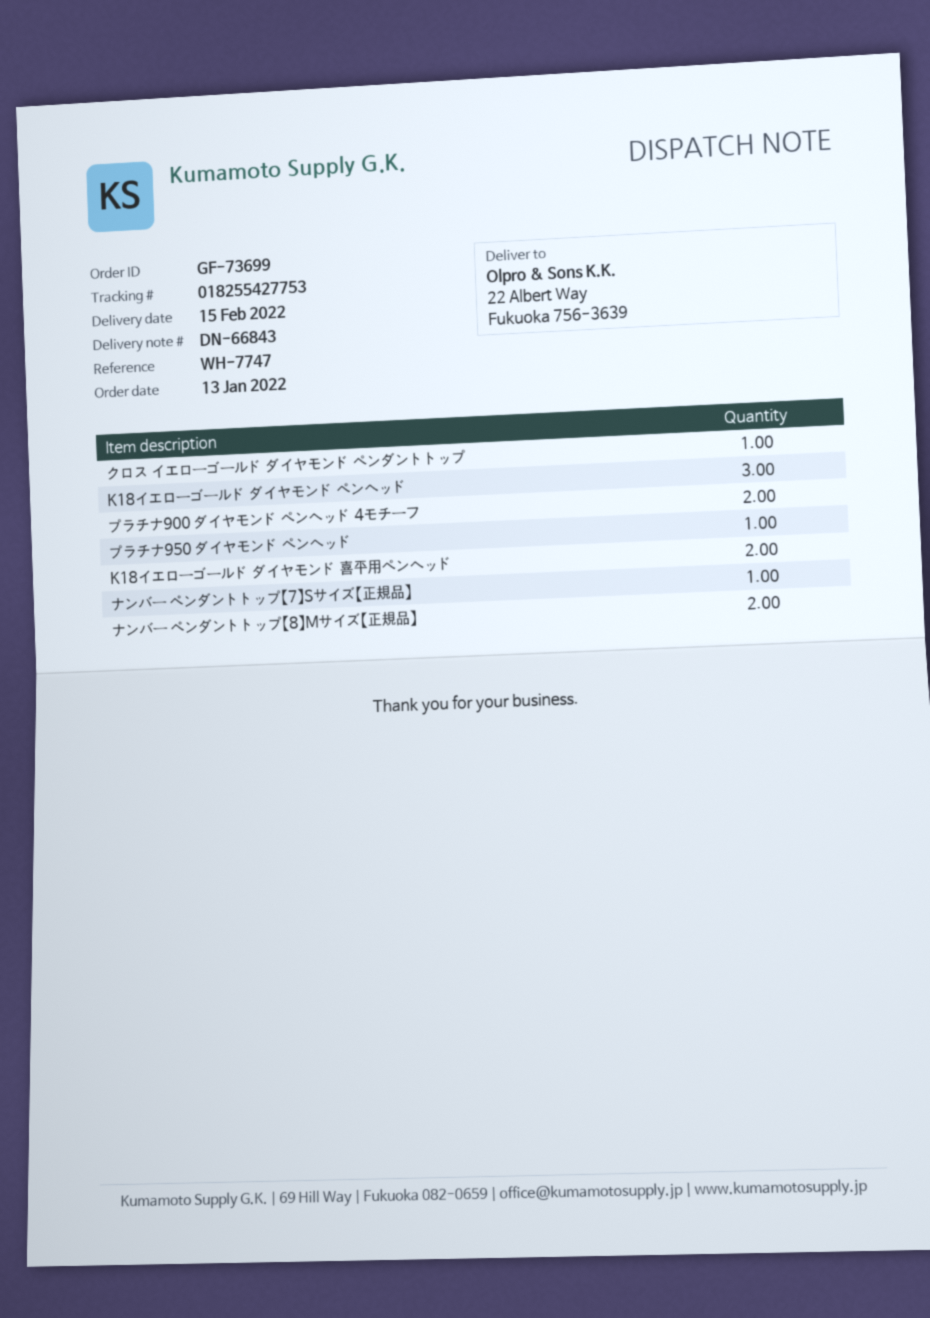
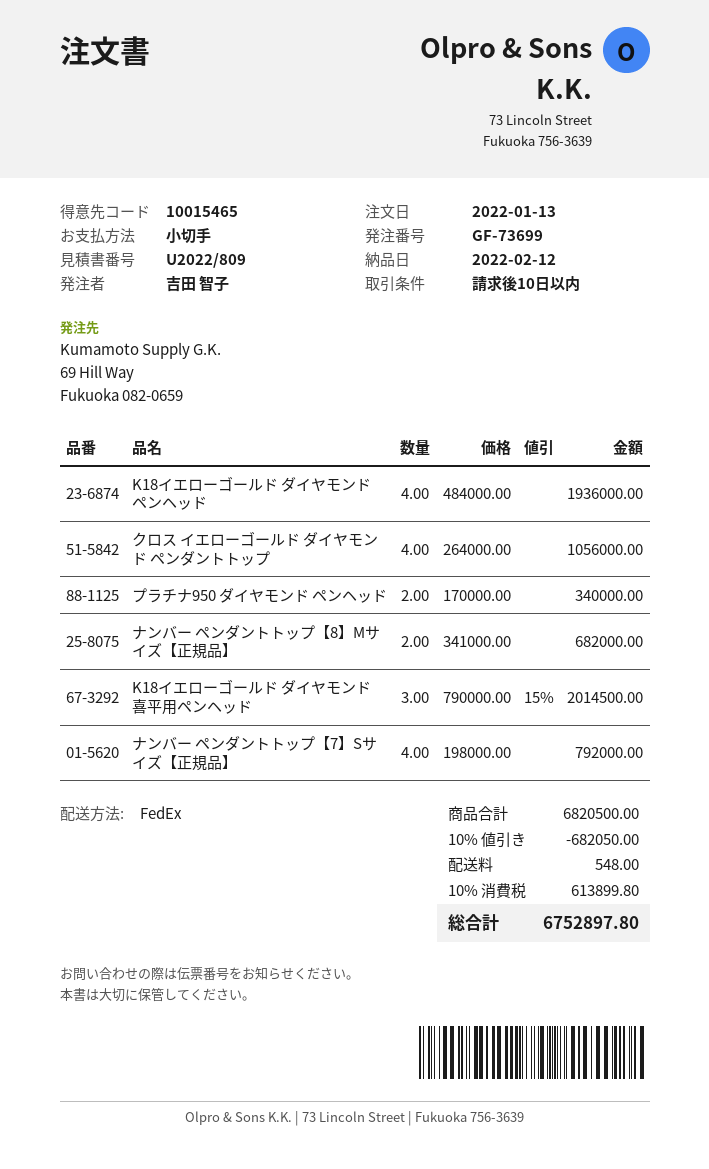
delivery date: 2022-02-15 -> 2022-02-12
クロス イエローゴールド ダイヤモンド ペンダントトップ: 1 -> 4
K18イエローゴールド ダイヤモンド ペンヘッド: 3 -> 4
プラチナ900 ダイヤモンド ペンヘッド 4モチーフ: 2 -> none
プラチナ950 ダイヤモンド ペンヘッド: 1 -> 2
K18イエローゴールド ダイヤモンド 喜平用ペンヘッド: 2 -> 3
ナンバー ペンダントトップ【7】Sサイズ【正規品】: 1 -> 4

